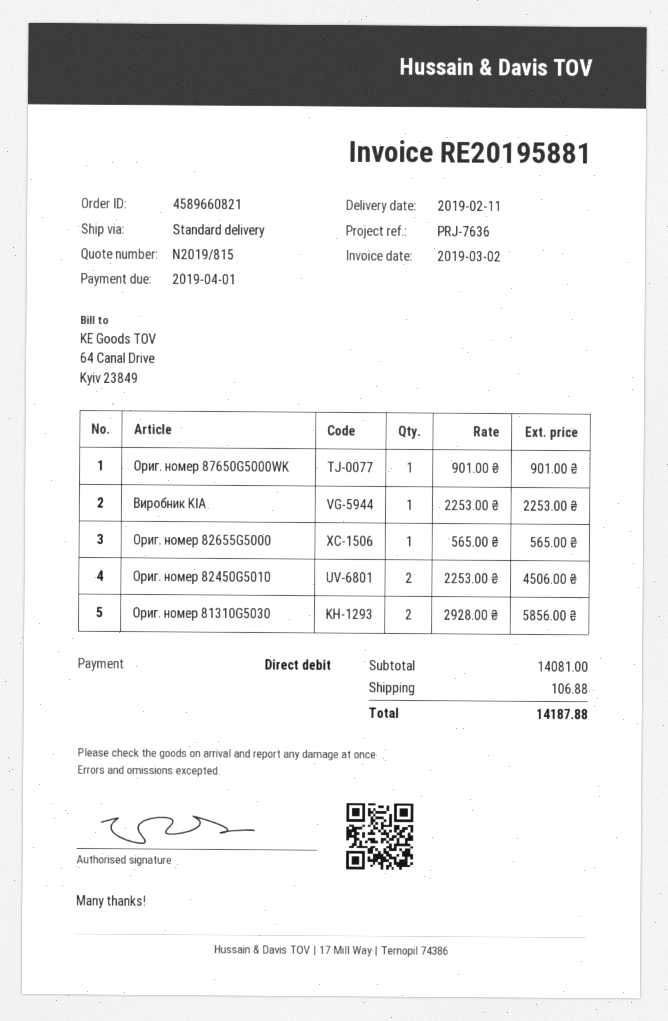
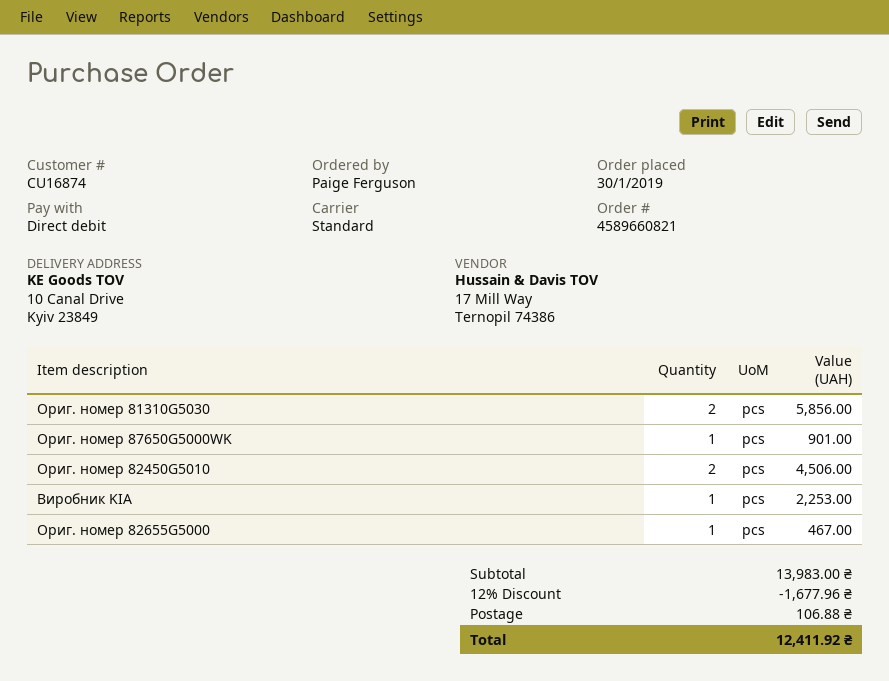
Ориг. номер 82655G5000: 1 for 565.00 -> 1 for 467.00
subtotal: 14081.00 -> 13983.00
discount: none -> 12% = 1677.96
total: 14187.88 -> 12411.92

